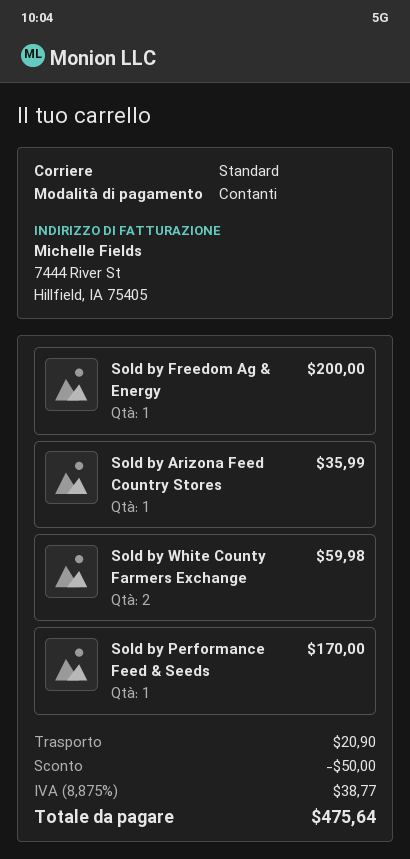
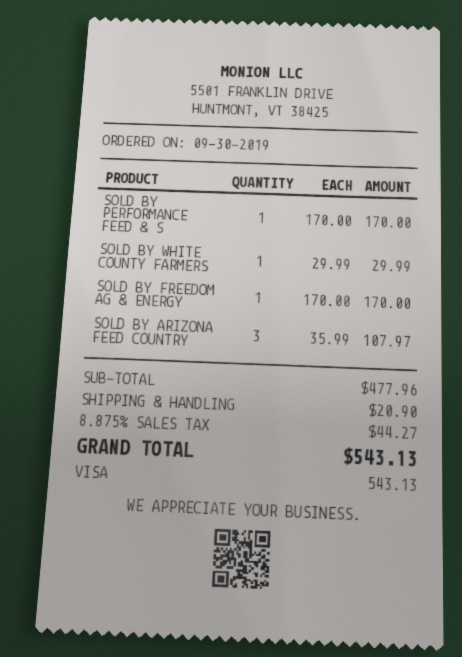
payment method: cash -> Visa
Sold by Freedom Ag & Energy: 1 for 200.00 -> 1 for 170.00
Sold by Arizona Feed Country Stores: 1 for 35.99 -> 3 for 107.97
Sold by White County Farmers Exchange: 2 for 59.98 -> 1 for 29.99
discount: 50.00 -> none
tax: 8.875% = 38.77 -> 8.875% = 44.27
total: 475.64 -> 543.13

